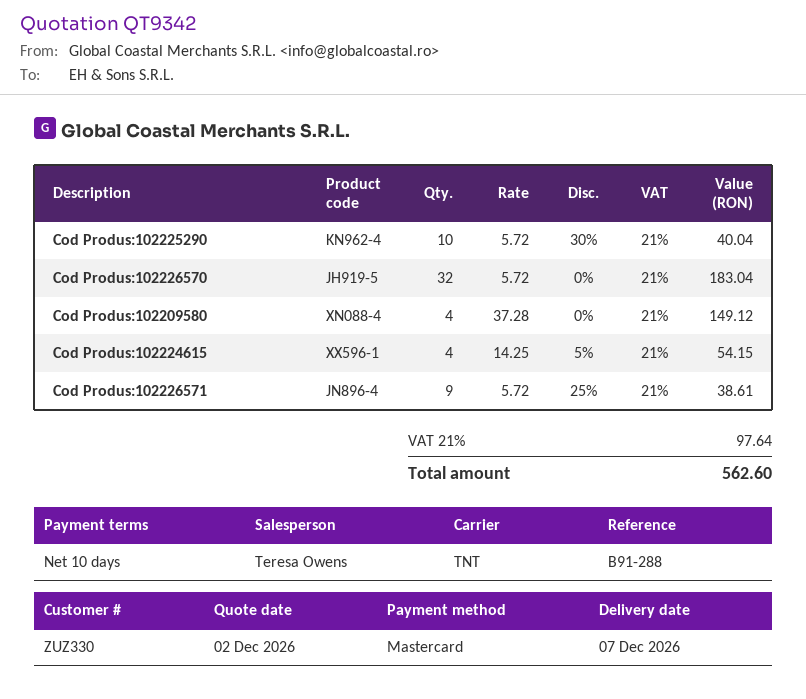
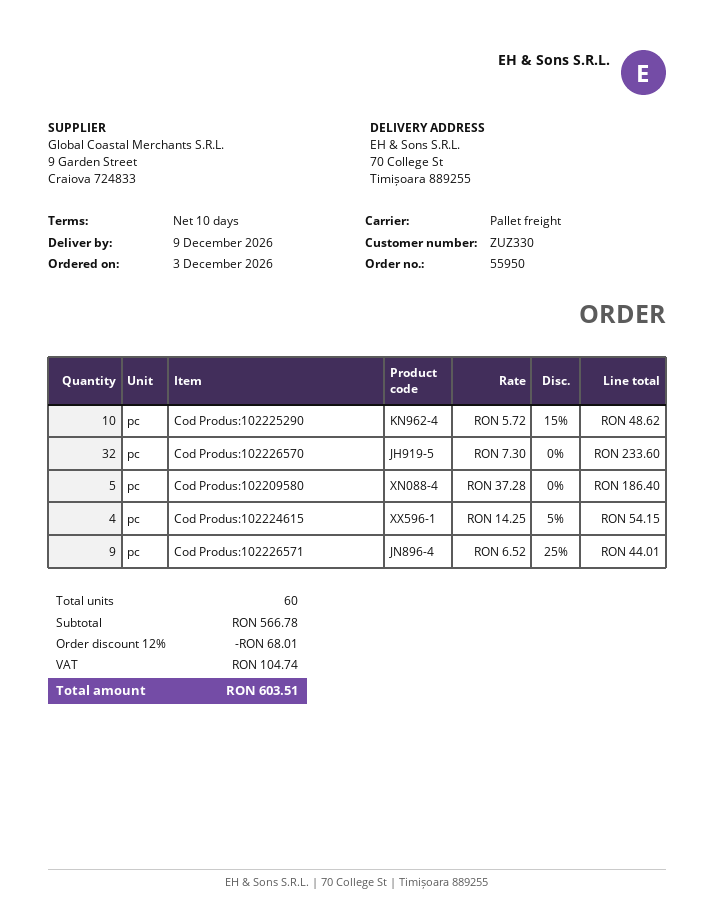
delivery date: 2026-12-07 -> 2026-12-09
shipping method: TNT -> pallet freight
Cod Produs:102225290: 10 x 5.72 - 30% = 40.04 -> 10 x 5.72 - 15% = 48.62
Cod Produs:102226570: 32 x 5.72 = 183.04 -> 32 x 7.30 = 233.60
Cod Produs:102209580: 4 x 37.28 = 149.12 -> 5 x 37.28 = 186.40
Cod Produs:102226571: 9 x 5.72 - 25% = 38.61 -> 9 x 6.52 - 25% = 44.01
discount: none -> 12% = 68.01
tax: 97.64 -> 104.74
total: 562.60 -> 603.51

